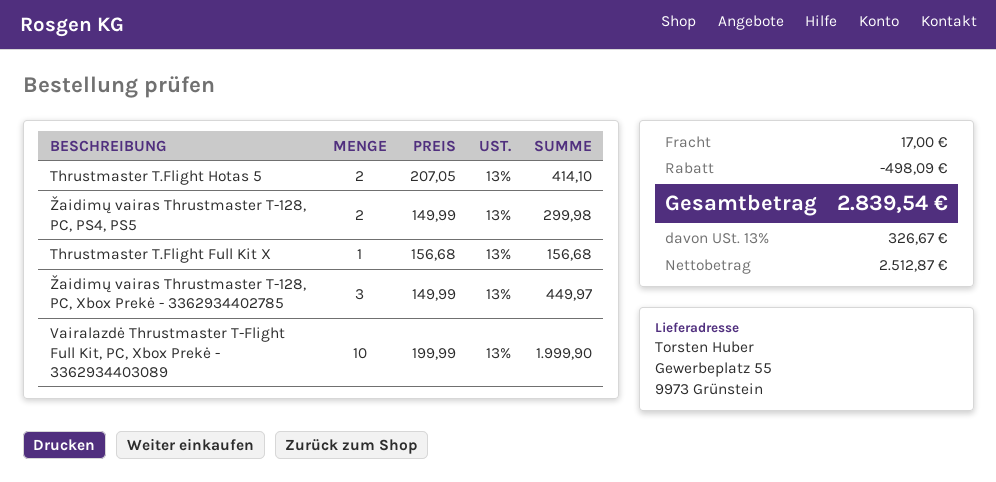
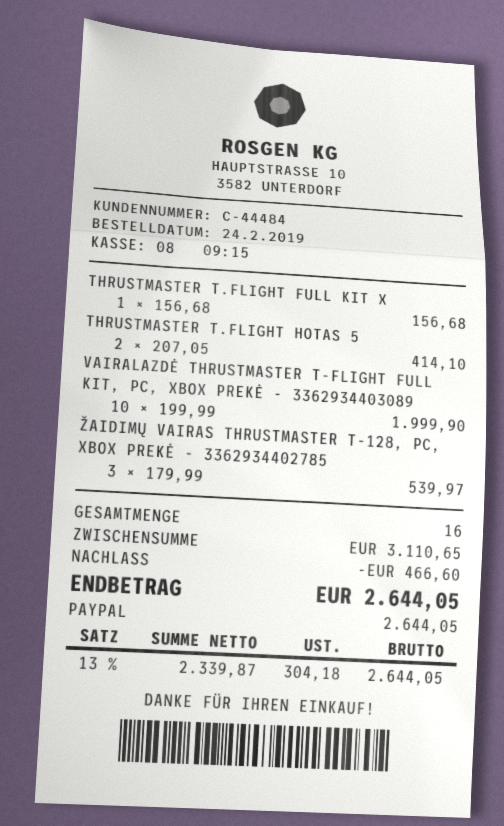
Žaidimų vairas Thrustmaster T-128, PC, PS4, PS5: 2 x 149.99 = 299.98 -> none
Žaidimų vairas Thrustmaster T-128, PC, Xbox Prekė - 3362934402785: 3 x 149.99 = 449.97 -> 3 x 179.99 = 539.97
discount: 498.09 -> 466.60
shipping: 17.00 -> none
net: 2512.87 -> 2339.87
tax: 13% = 326.67 -> 13% = 304.18
total: 2839.54 -> 2644.05

